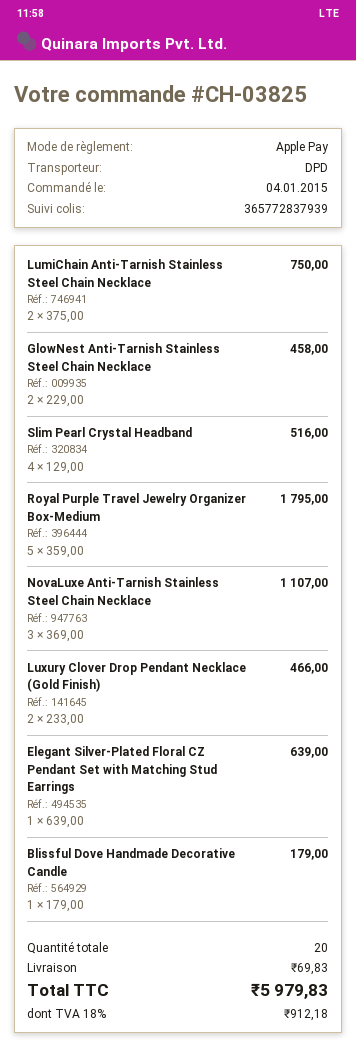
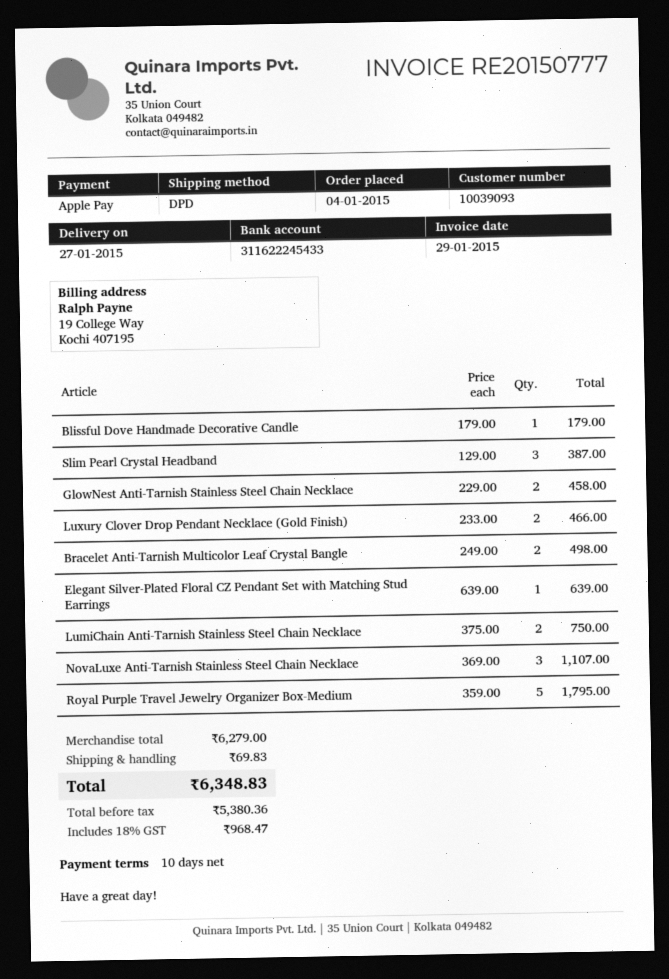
Slim Pearl Crystal Headband: 4 x 129.00 = 516.00 -> 3 x 129.00 = 387.00
Bracelet Anti-Tarnish Multicolor Leaf Crystal Bangle: none -> 2 x 249.00 = 498.00
tax: 18% = 912.18 -> 18% = 968.47
total: 5979.83 -> 6348.83

